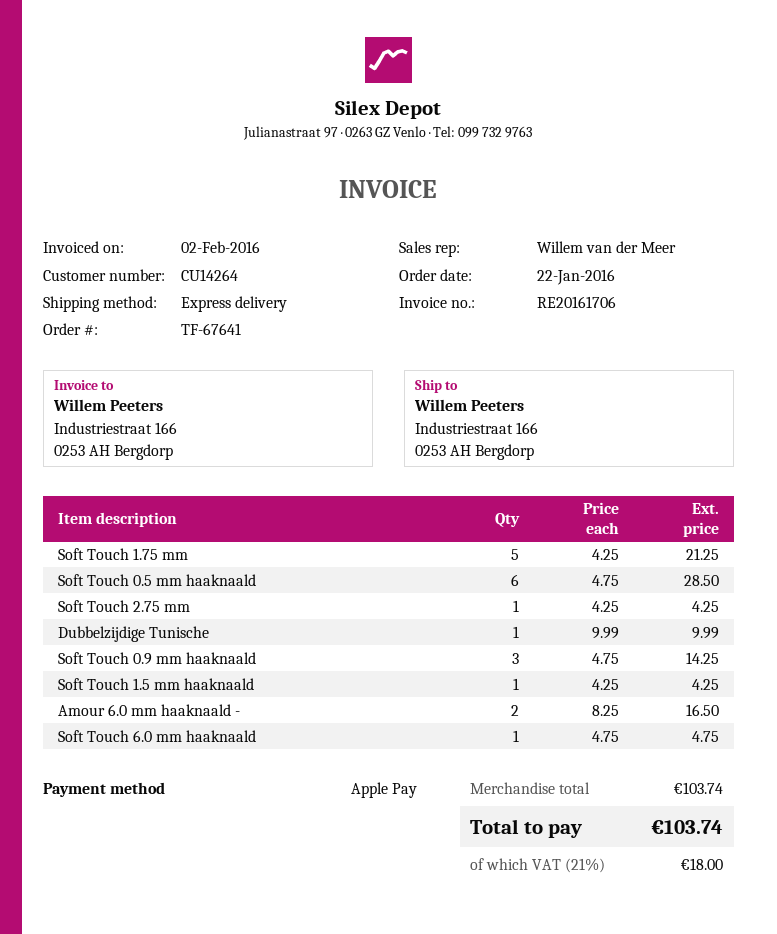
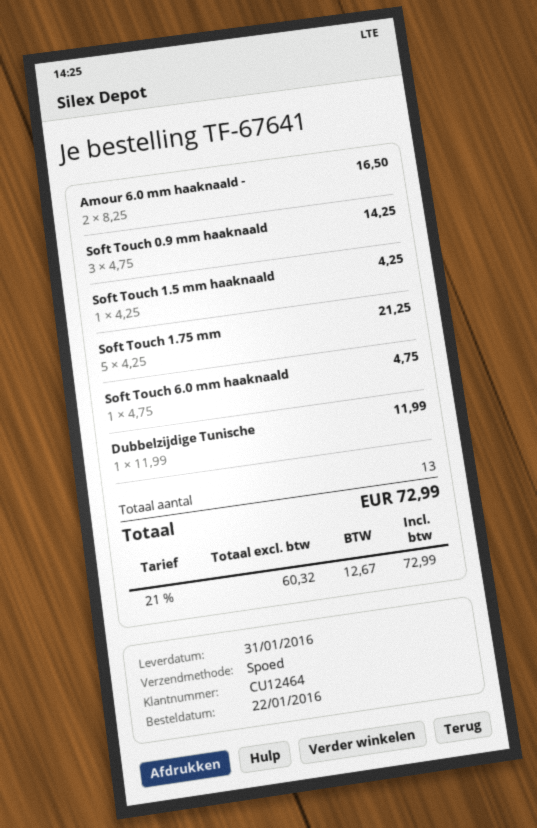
customer number: CU14264 -> CU12464
Soft Touch 0.5 mm haaknaald: 6 x 4.75 = 28.50 -> none
Soft Touch 2.75 mm: 1 x 4.25 = 4.25 -> none
Dubbelzijdige Tunische: 1 x 9.99 = 9.99 -> 1 x 11.99 = 11.99
tax: 21% = 18.00 -> 21% = 12.67
total: 103.74 -> 72.99

